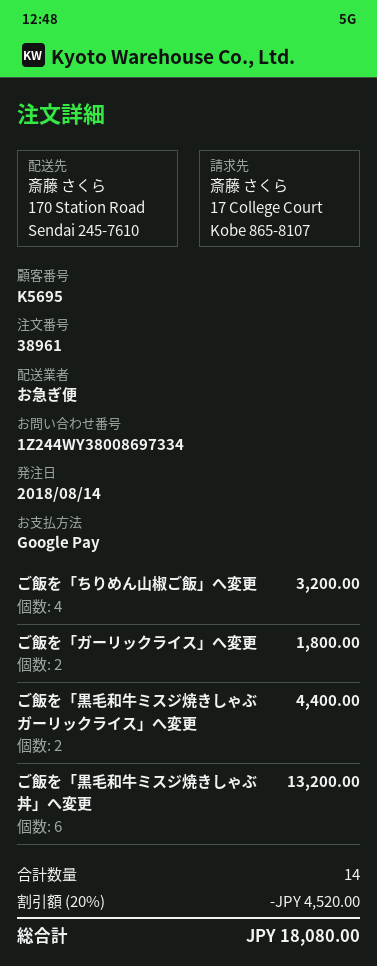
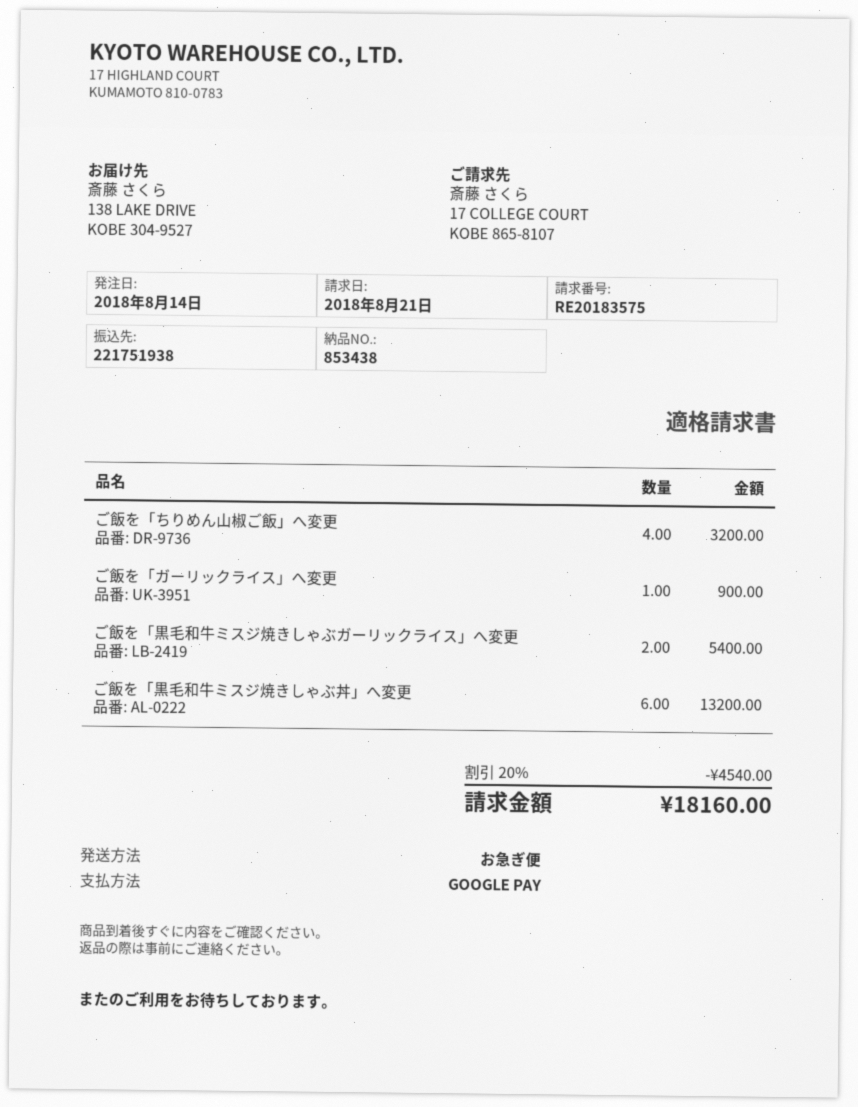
ship to: 170 Station Road, Sendai 245-7610 -> 138 LAKE DRIVE, KOBE 304-9527
ご飯を「ガーリックライス」へ変更: 2 for 1800.00 -> 1 for 900.00
ご飯を「黒毛和牛ミスジ焼きしゃぶガーリックライス」へ変更: 2 for 4400.00 -> 2 for 5400.00
discount: 20% = 4520.00 -> 20% = 4540.00
total: 18080.00 -> 18160.00

